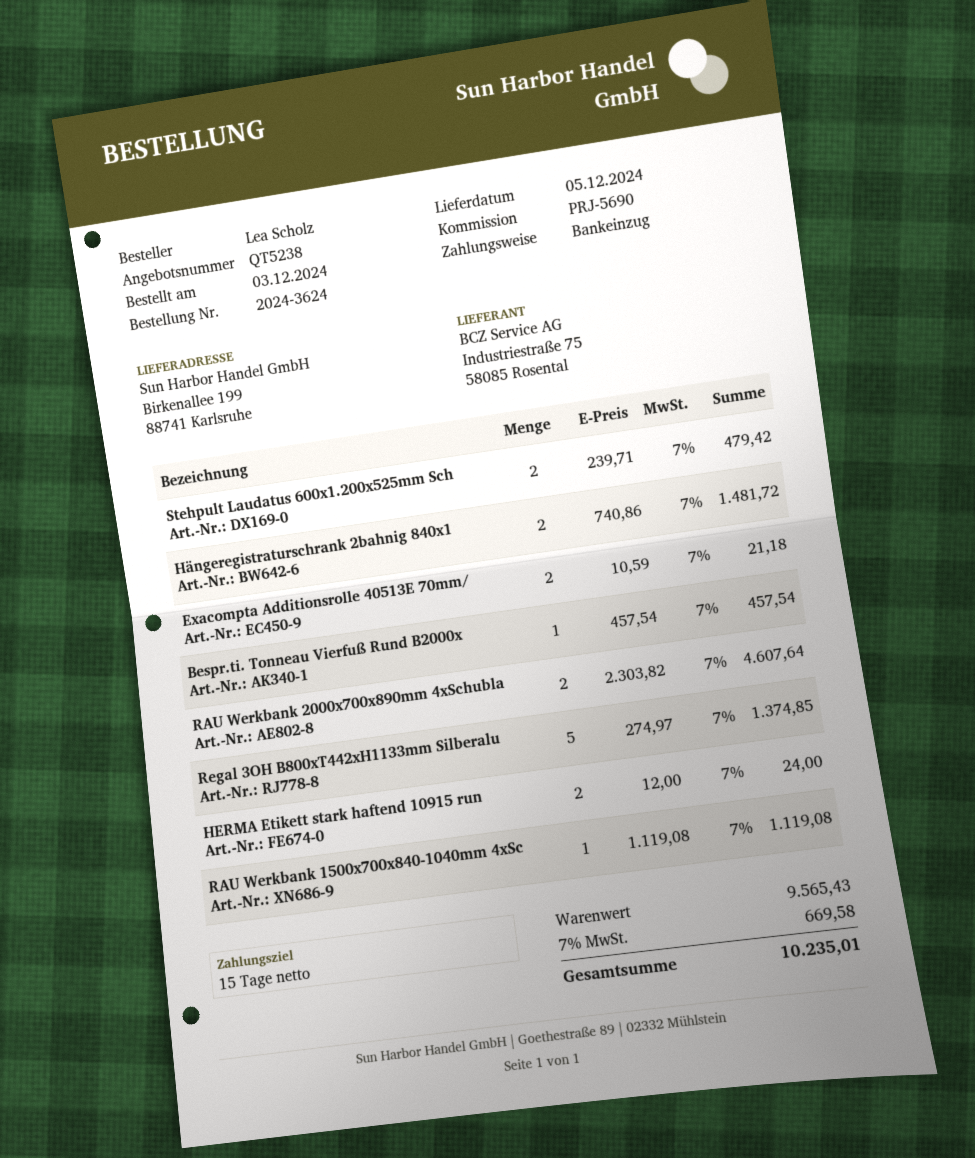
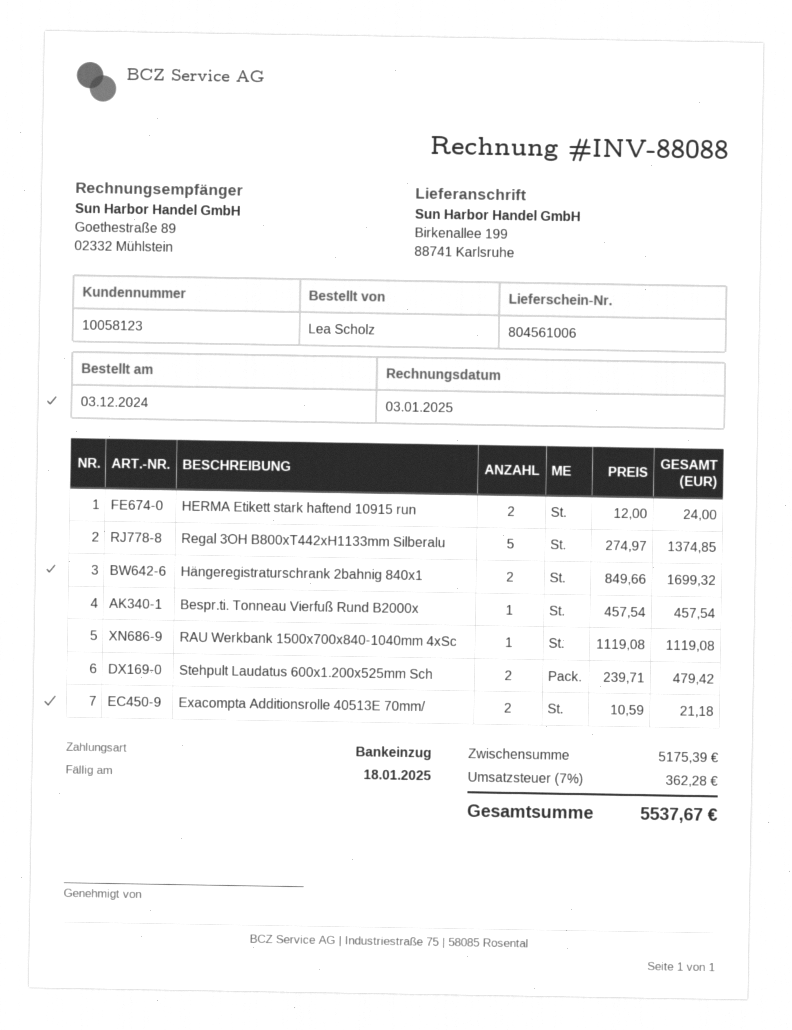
Hängeregistraturschrank 2bahnig 840x1: 2 x 740.86 = 1481.72 -> 2 x 849.66 = 1699.32
RAU Werkbank 2000x700x890mm 4xSchubla: 2 x 2303.82 = 4607.64 -> none
subtotal: 9565.43 -> 5175.39
tax: 7% = 669.58 -> 7% = 362.28
total: 10235.01 -> 5537.67

